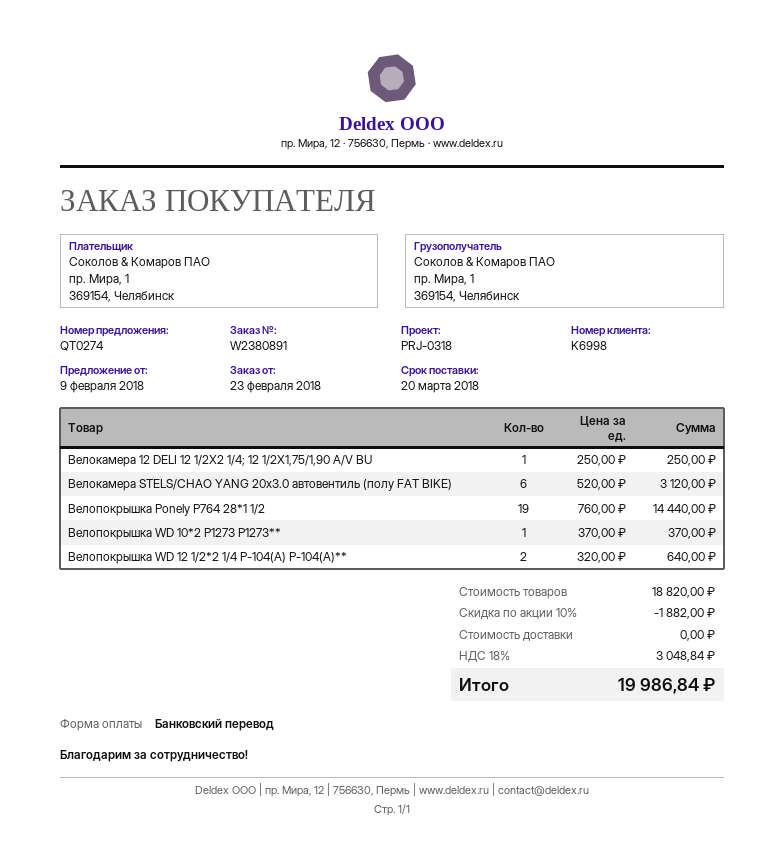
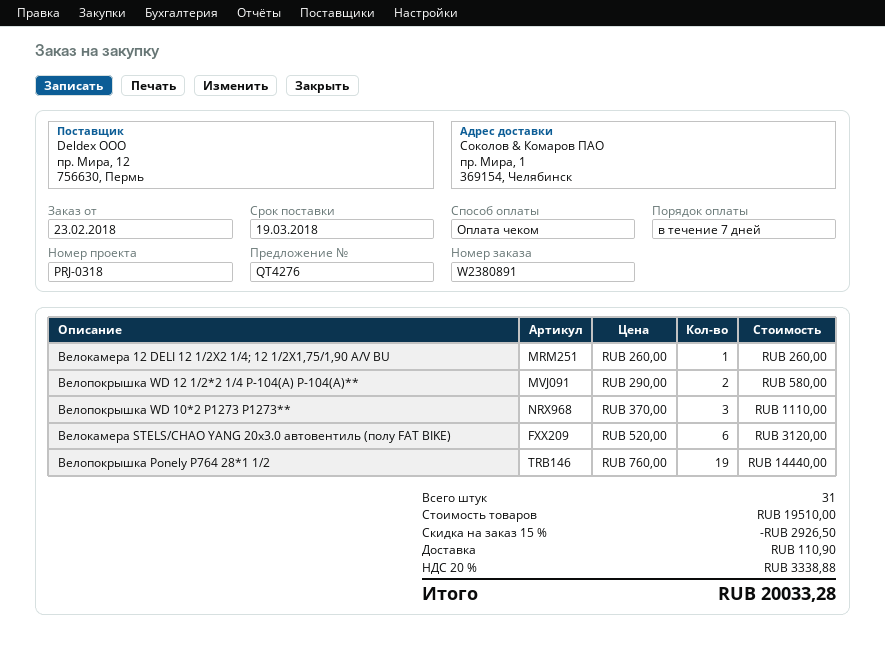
quote number: QT0274 -> QT4276
delivery date: 2018-03-20 -> 2018-03-19
payment method: bank transfer -> cheque
Велокамера 12 DELI 12 1/2Х2 1/4; 12 1/2Х1,75/1,90 A/V BU: 1 x 250.00 = 250.00 -> 1 x 260.00 = 260.00
Велопокрышка WD 10*2 P1273 P1273**: 1 x 370.00 = 370.00 -> 3 x 370.00 = 1110.00
Велопокрышка WD 12 1/2*2 1/4 P-104(А) P-104(А)**: 2 x 320.00 = 640.00 -> 2 x 290.00 = 580.00
subtotal: 18820.00 -> 19510.00
discount: 10% = 1882.00 -> 15% = 2926.50
shipping: 0.00 -> 110.90
tax: 18% = 3048.84 -> 20% = 3338.88
total: 19986.84 -> 20033.28

